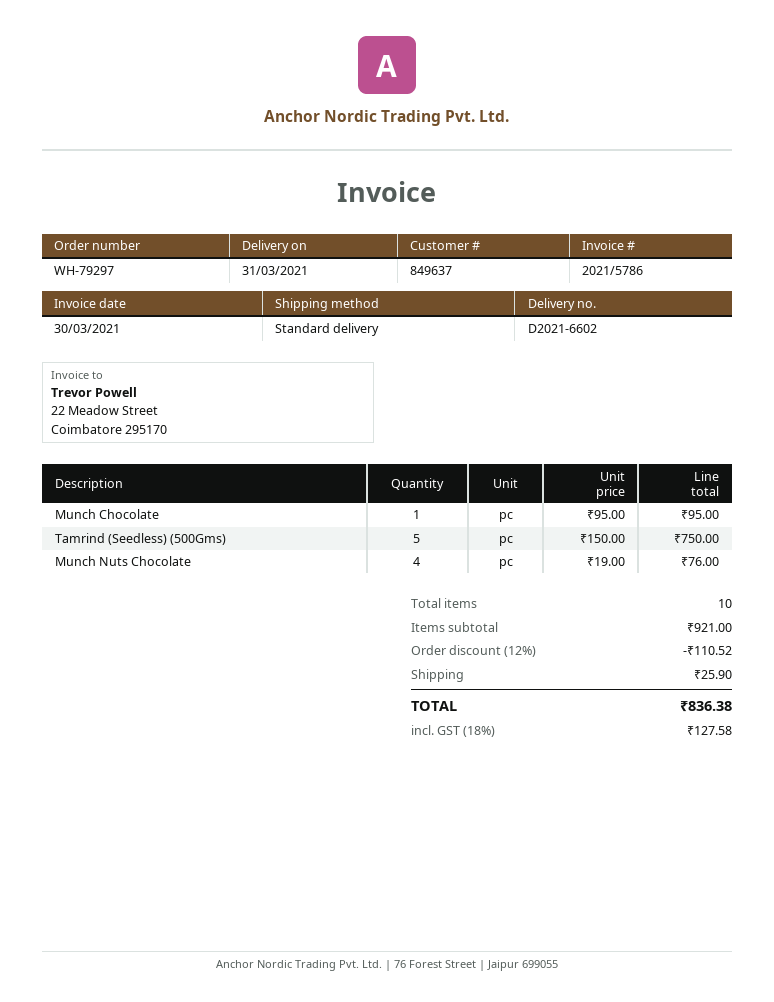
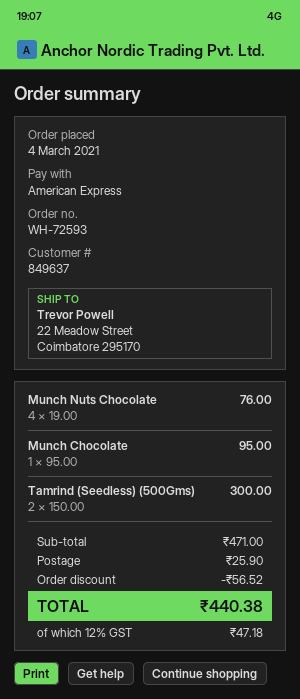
order number: WH-79297 -> WH-72593
Tamrind (Seedless) (500Gms): 5 x 150.00 = 750.00 -> 2 x 150.00 = 300.00
subtotal: 921.00 -> 471.00
discount: 110.52 -> 56.52
tax: 18% = 127.58 -> 12% = 47.18
total: 836.38 -> 440.38

